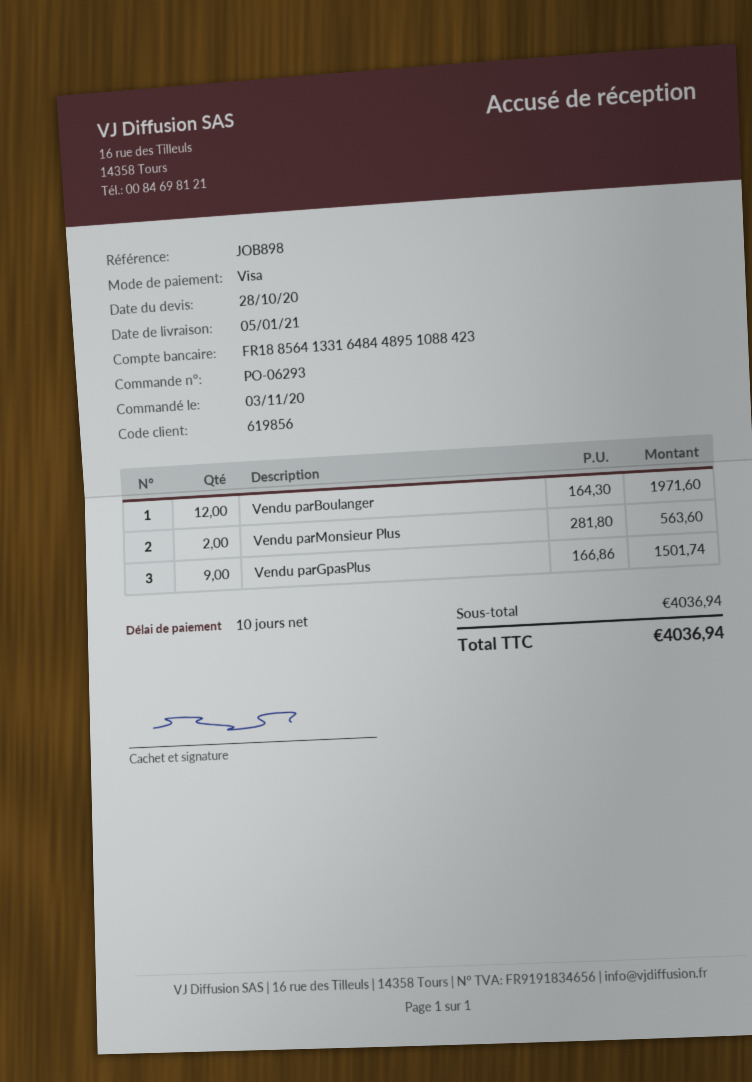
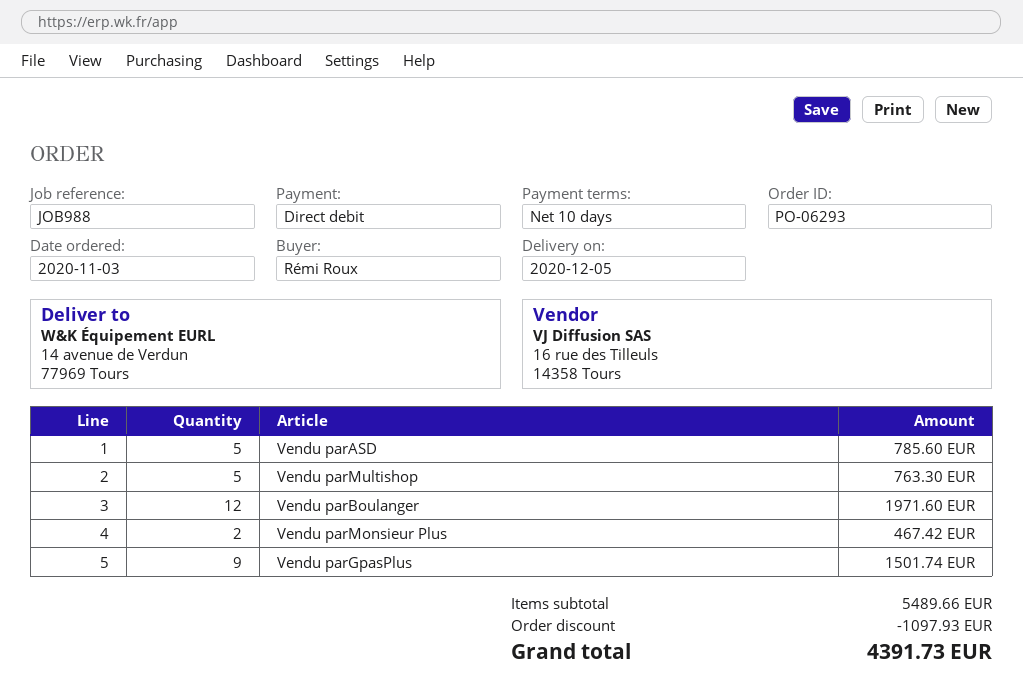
delivery date: 2021-01-05 -> 2020-12-05
reference: JOB898 -> JOB988
payment method: Visa -> direct debit
Vendu parMonsieur Plus: 2 for 563.60 -> 2 for 467.42
Vendu parASD: none -> 5 for 785.60
Vendu parMultishop: none -> 5 for 763.30
subtotal: 4036.94 -> 5489.66
discount: none -> 1097.93
total: 4036.94 -> 4391.73

